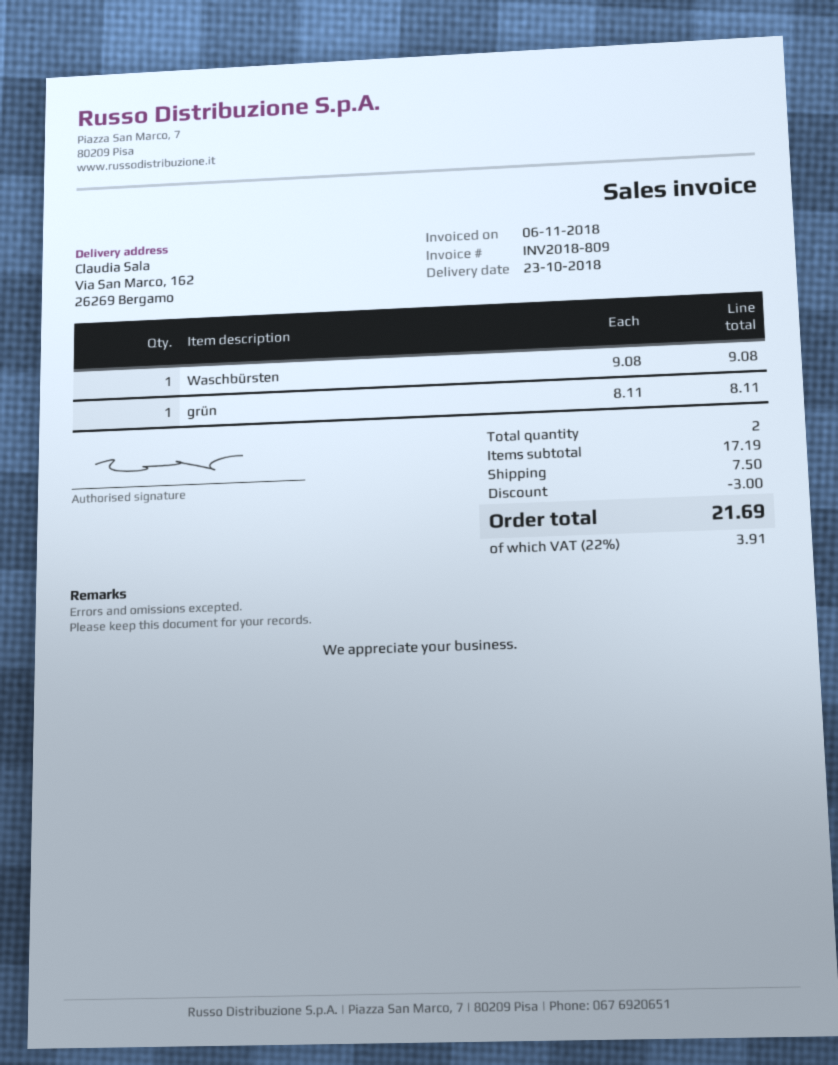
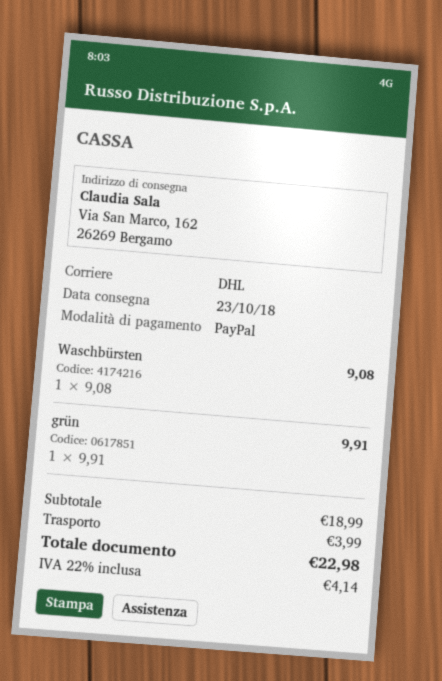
grün: 1 x 8.11 = 8.11 -> 1 x 9.91 = 9.91
subtotal: 17.19 -> 18.99
discount: 3.00 -> none
shipping: 7.50 -> 3.99
tax: 22% = 3.91 -> 22% = 4.14
total: 21.69 -> 22.98

